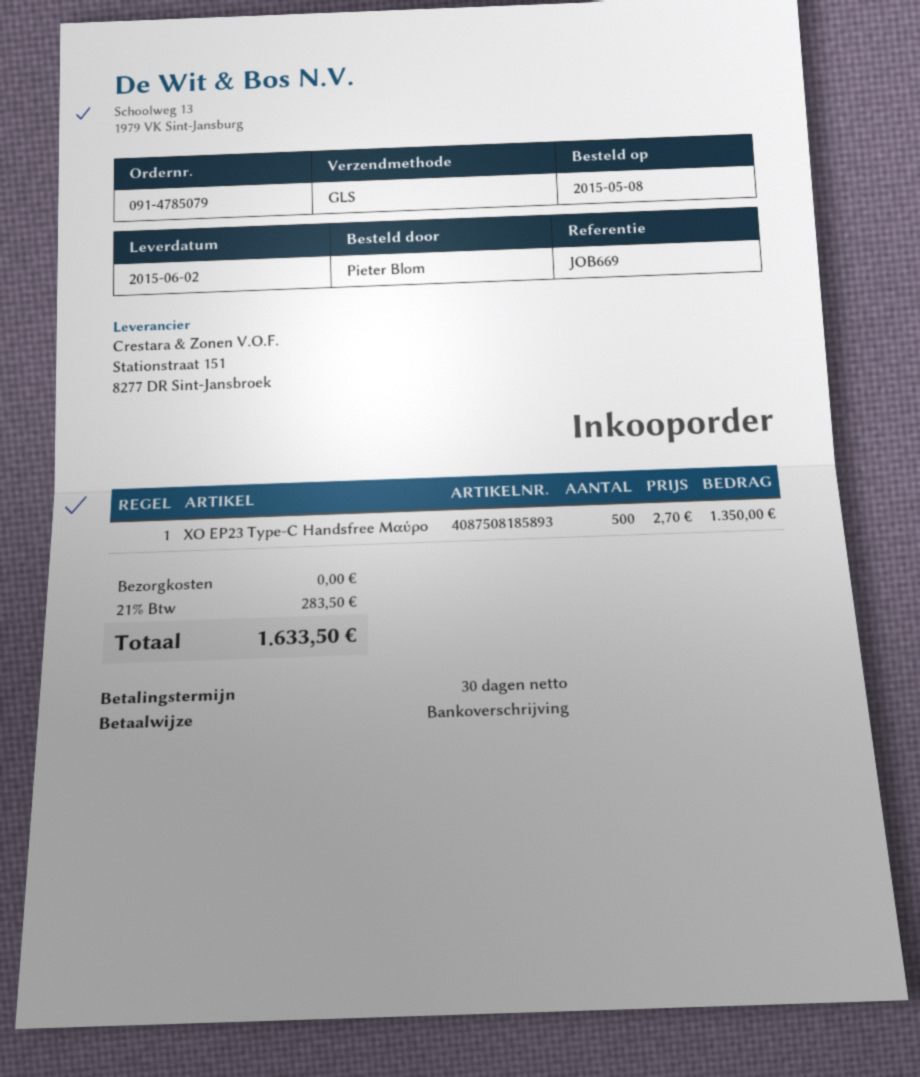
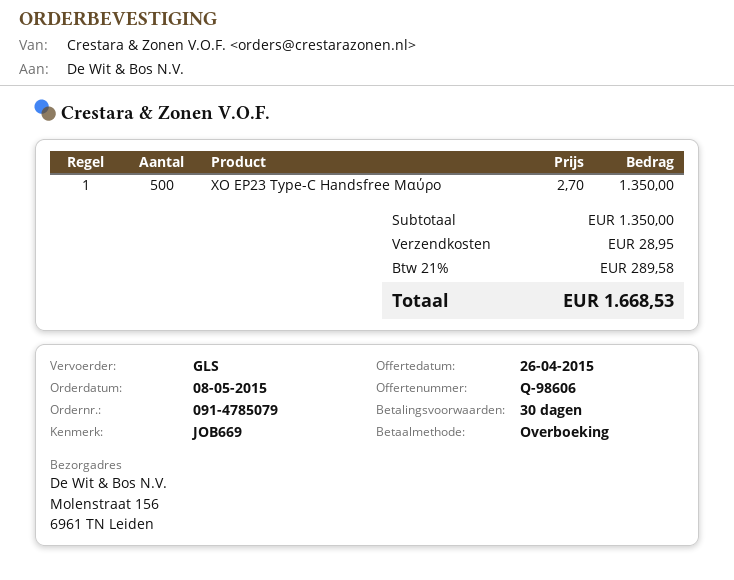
shipping: 0.00 -> 28.95
tax: 21% = 283.50 -> 21% = 289.58
total: 1633.50 -> 1668.53

